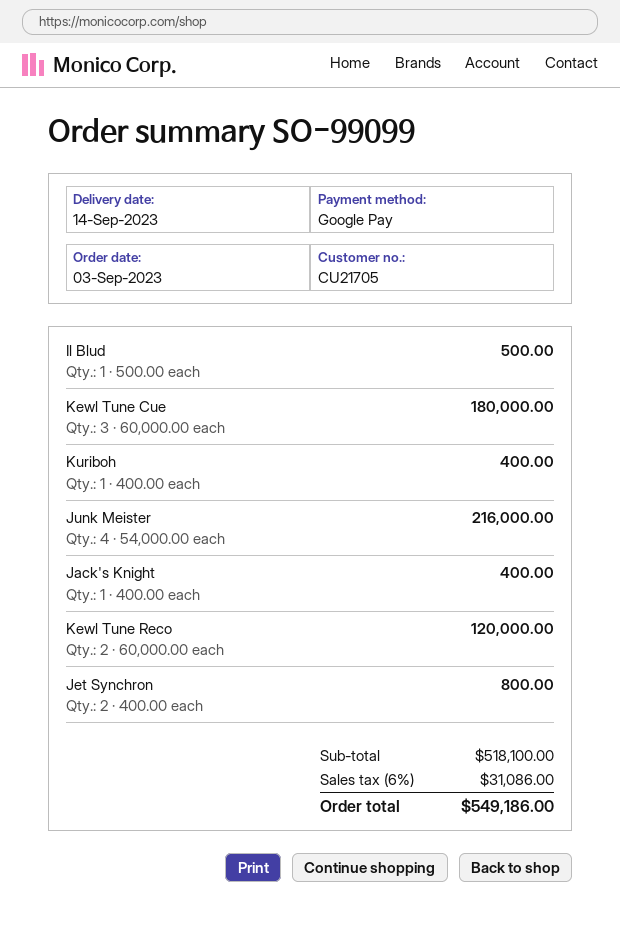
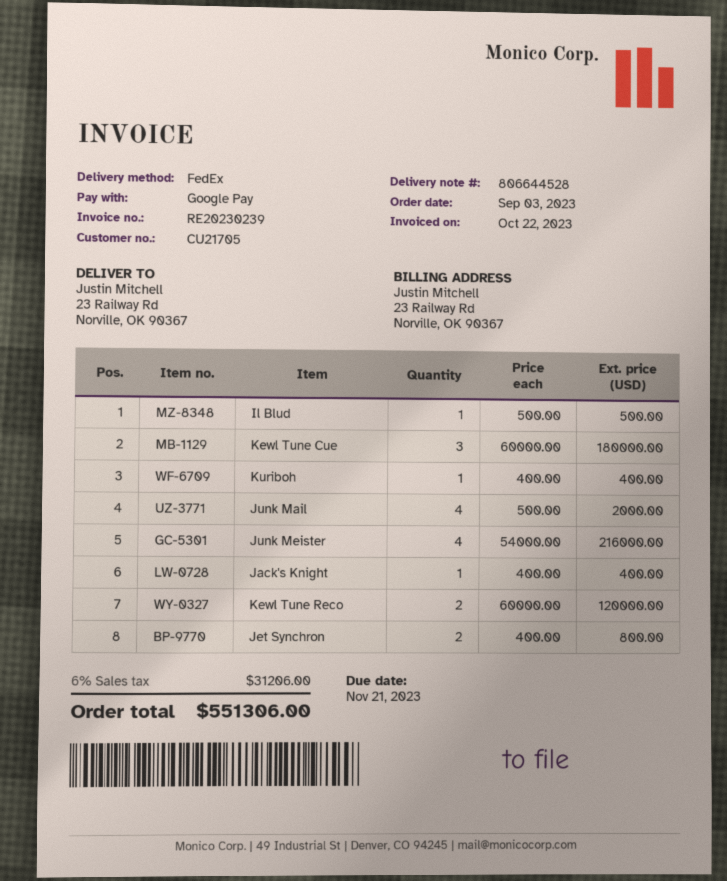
Junk Mail: none -> 4 x 500.00 = 2000.00
tax: 6% = 31086.00 -> 6% = 31206.00
total: 549186.00 -> 551306.00

